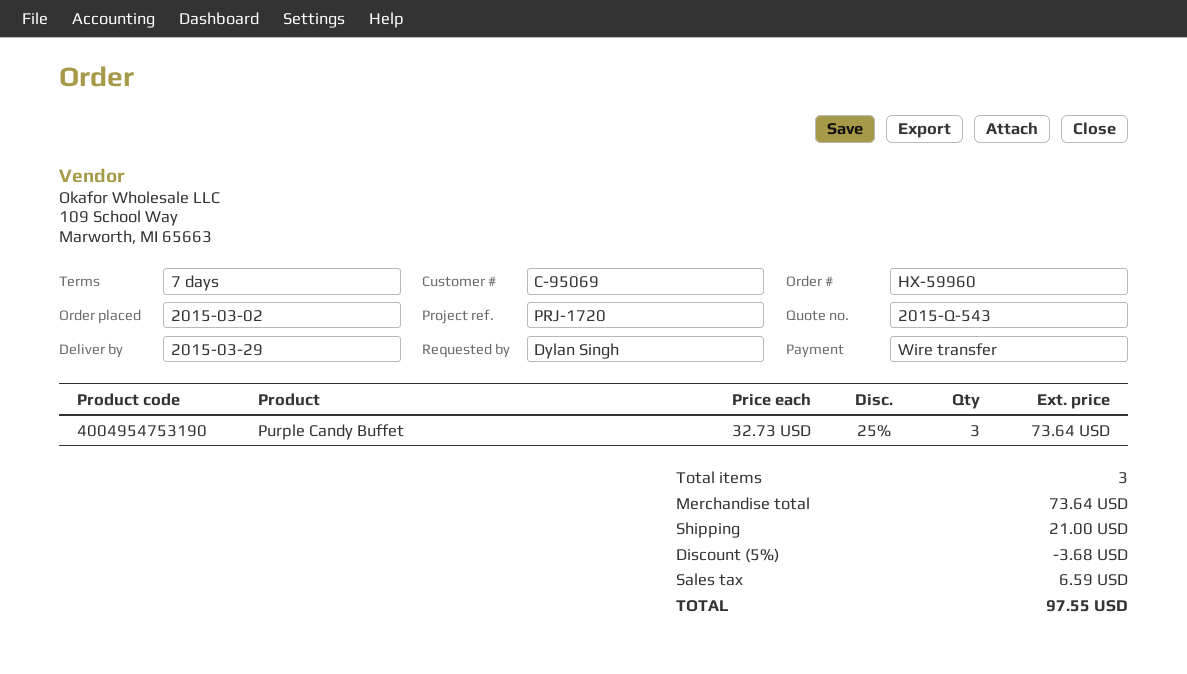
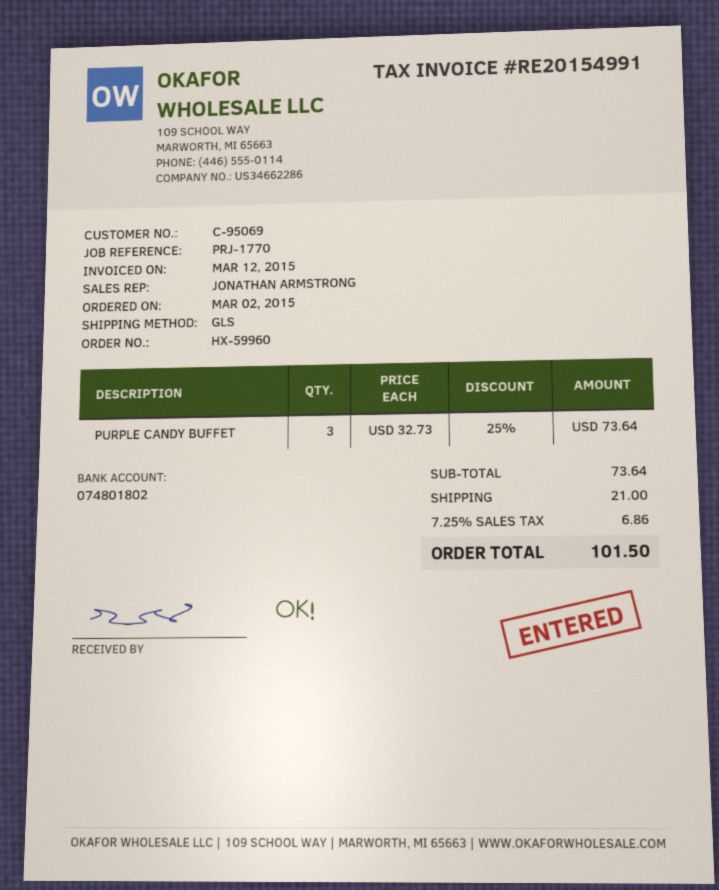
reference: PRJ-1720 -> PRJ-1770
discount: 5% = 3.68 -> none
tax: 6.59 -> 6.86
total: 97.55 -> 101.50

